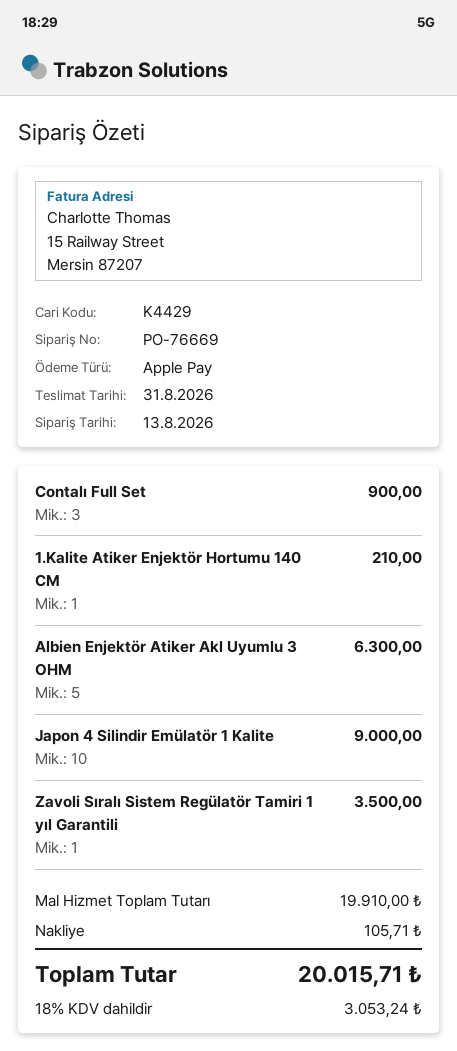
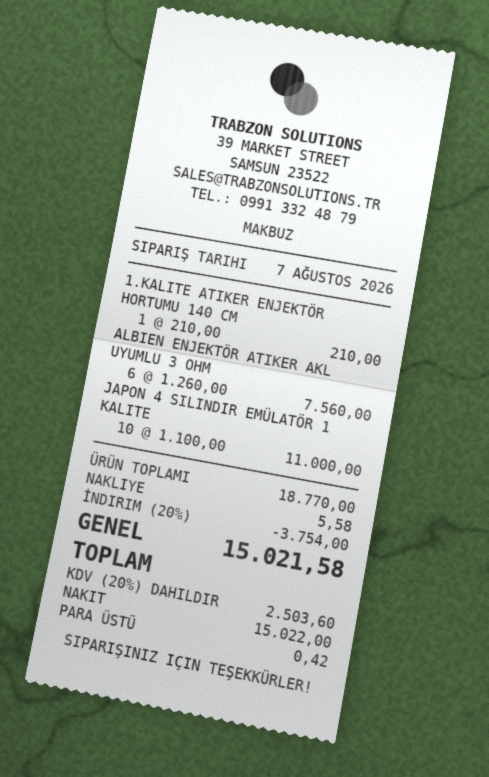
order date: 2026-08-13 -> 2026-08-07
payment method: Apple Pay -> cash
Contalı Full Set: 3 for 900.00 -> none
Albien Enjektör Atiker Akl Uyumlu 3 OHM: 5 for 6300.00 -> 6 for 7560.00
Japon 4 Silindir Emülatör 1 Kalite: 10 for 9000.00 -> 10 for 11000.00
Zavoli Sıralı Sistem Regülatör Tamiri 1 yıl Garantili: 1 for 3500.00 -> none
subtotal: 19910.00 -> 18770.00
discount: none -> 20% = 3754.00
shipping: 105.71 -> 5.58
tax: 18% = 3053.24 -> 20% = 2503.60
total: 20015.71 -> 15021.58

